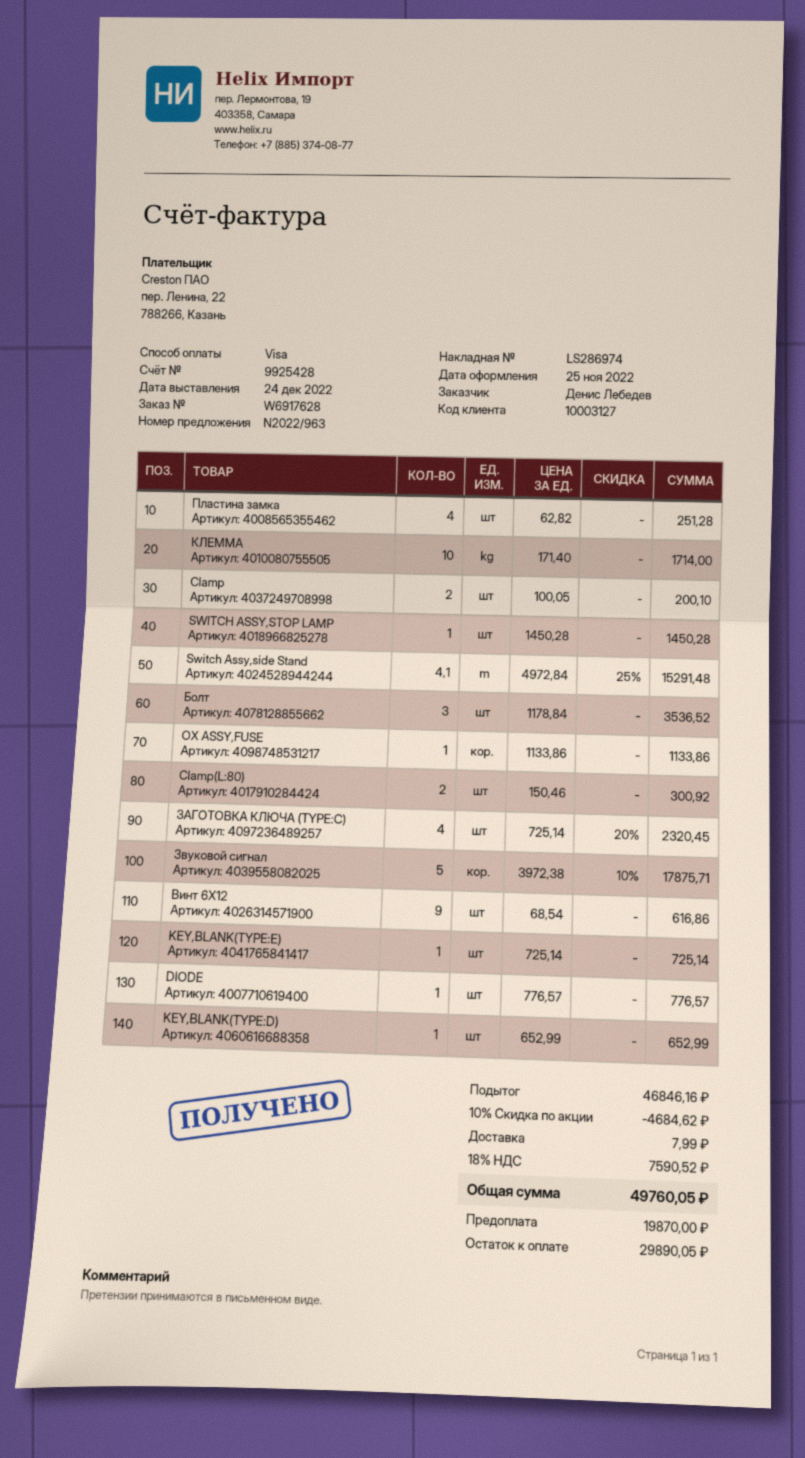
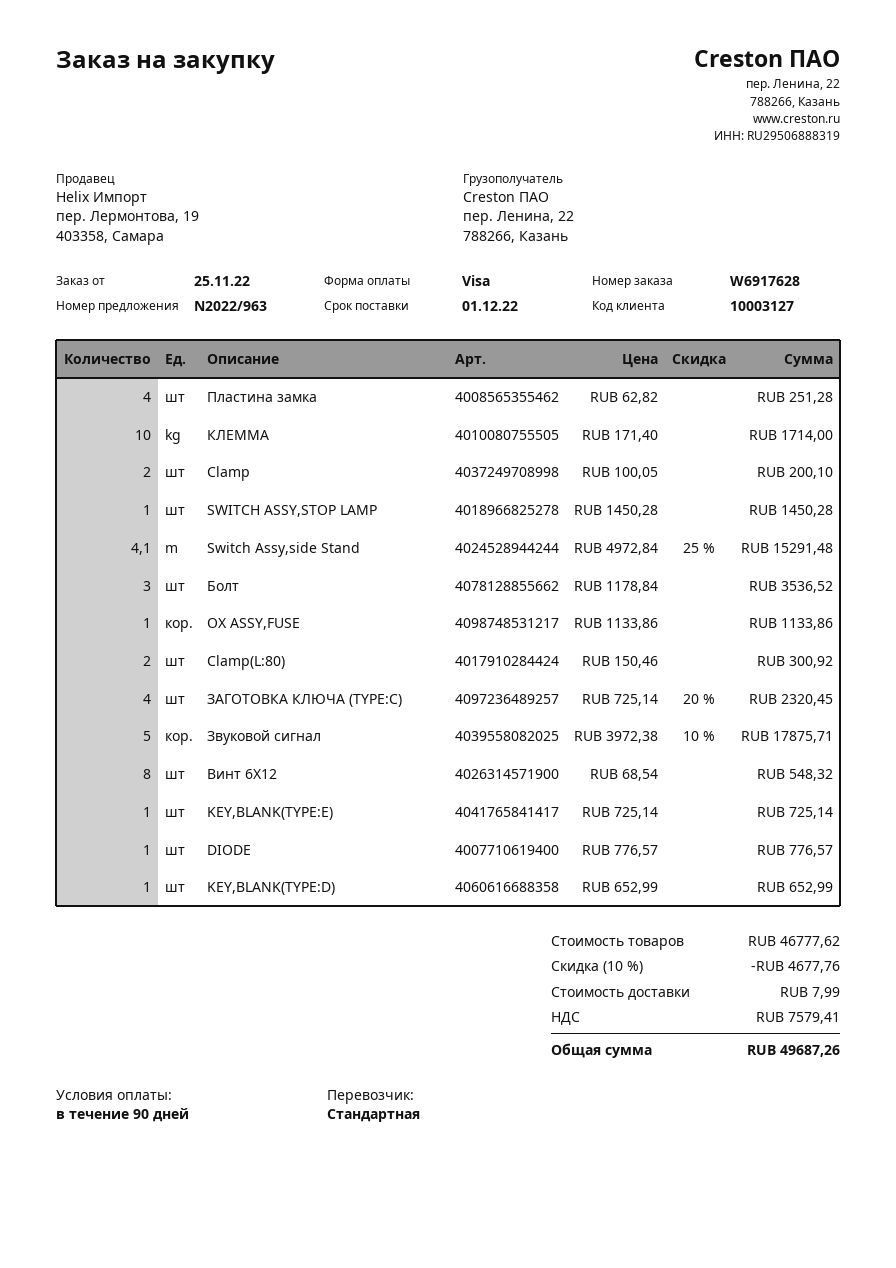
Винт 6X12: 9 x 68.54 = 616.86 -> 8 x 68.54 = 548.32
subtotal: 46846.16 -> 46777.62
discount: 10% = 4684.62 -> 10% = 4677.76
tax: 7590.52 -> 7579.41
total: 49760.05 -> 49687.26

